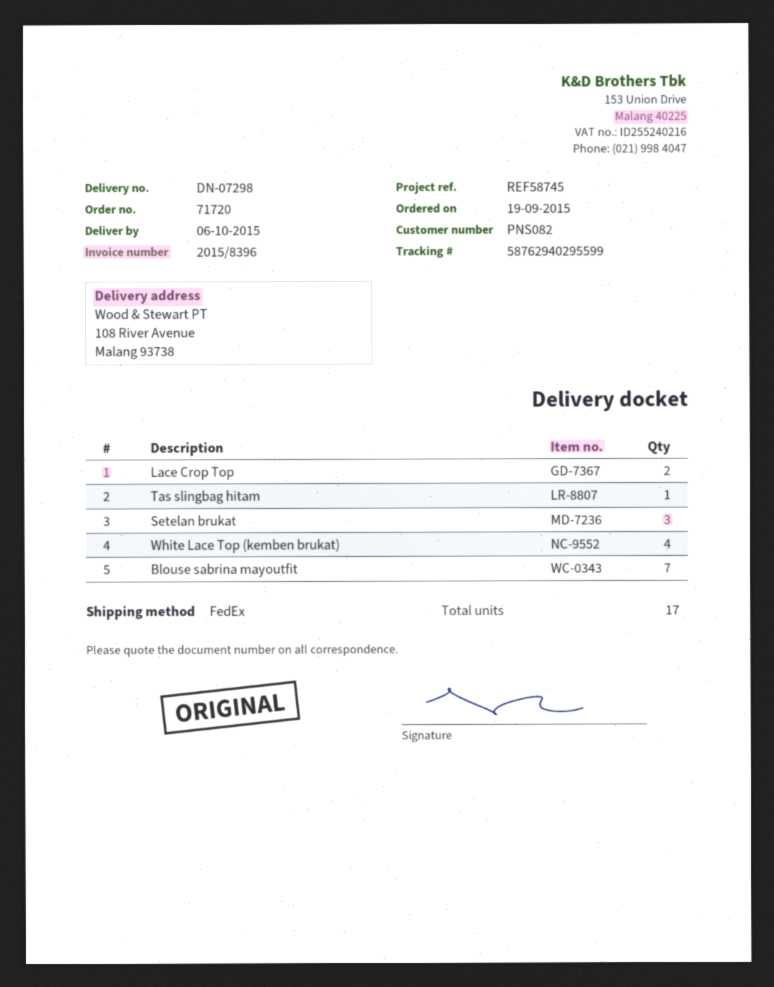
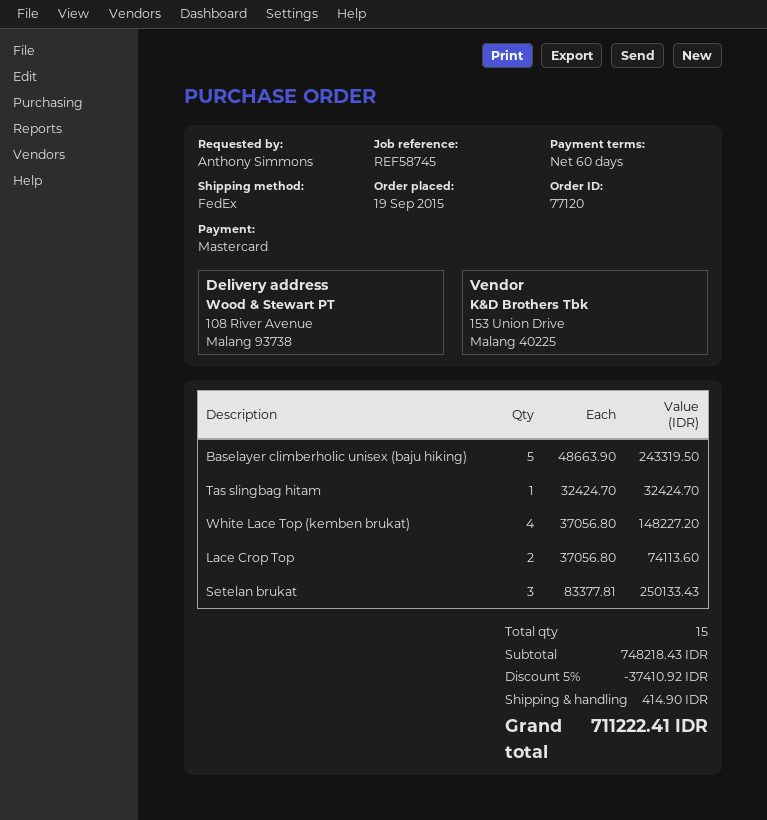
order number: 71720 -> 77120
Blouse sabrina mayoutfit: 7 -> none
Baselayer climberholic unisex (baju hiking): none -> 5
total quantity: 17 -> 15

